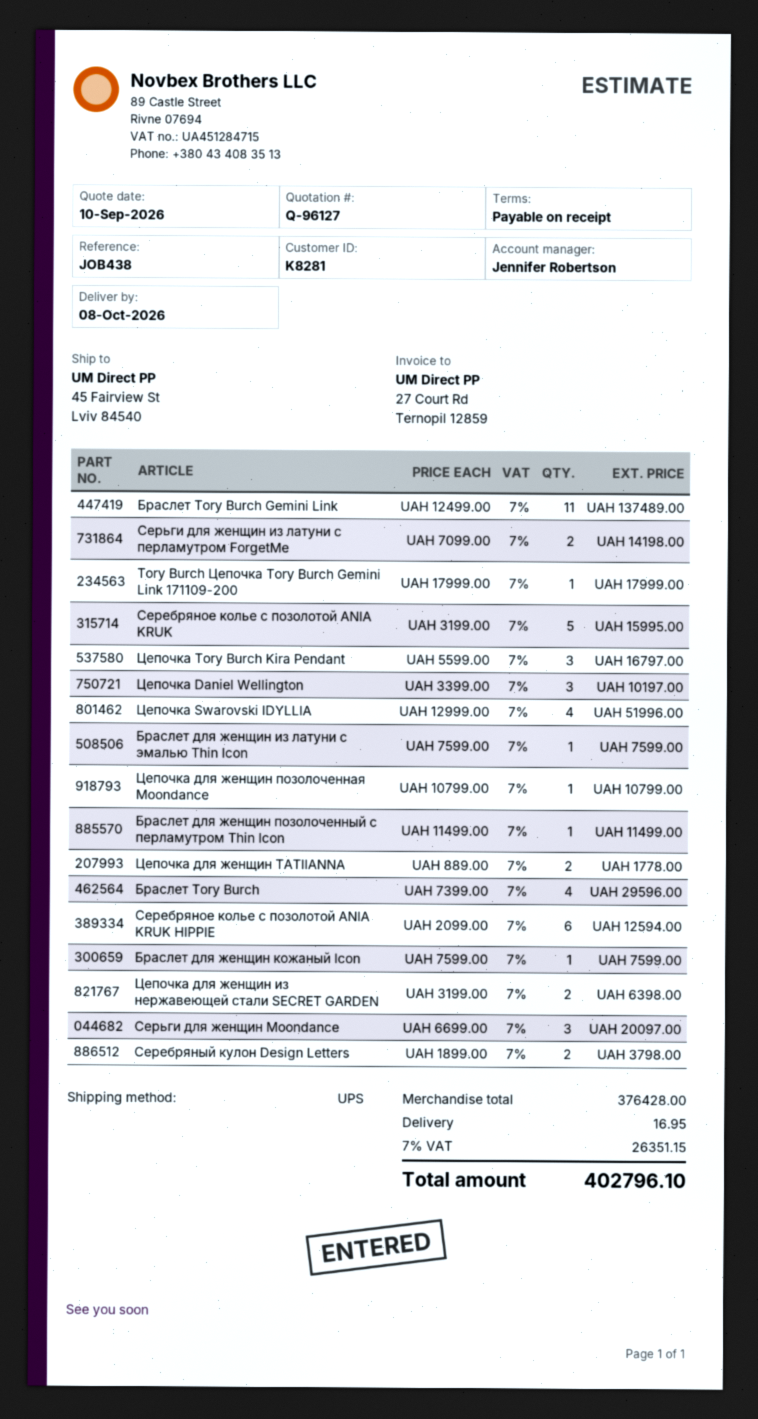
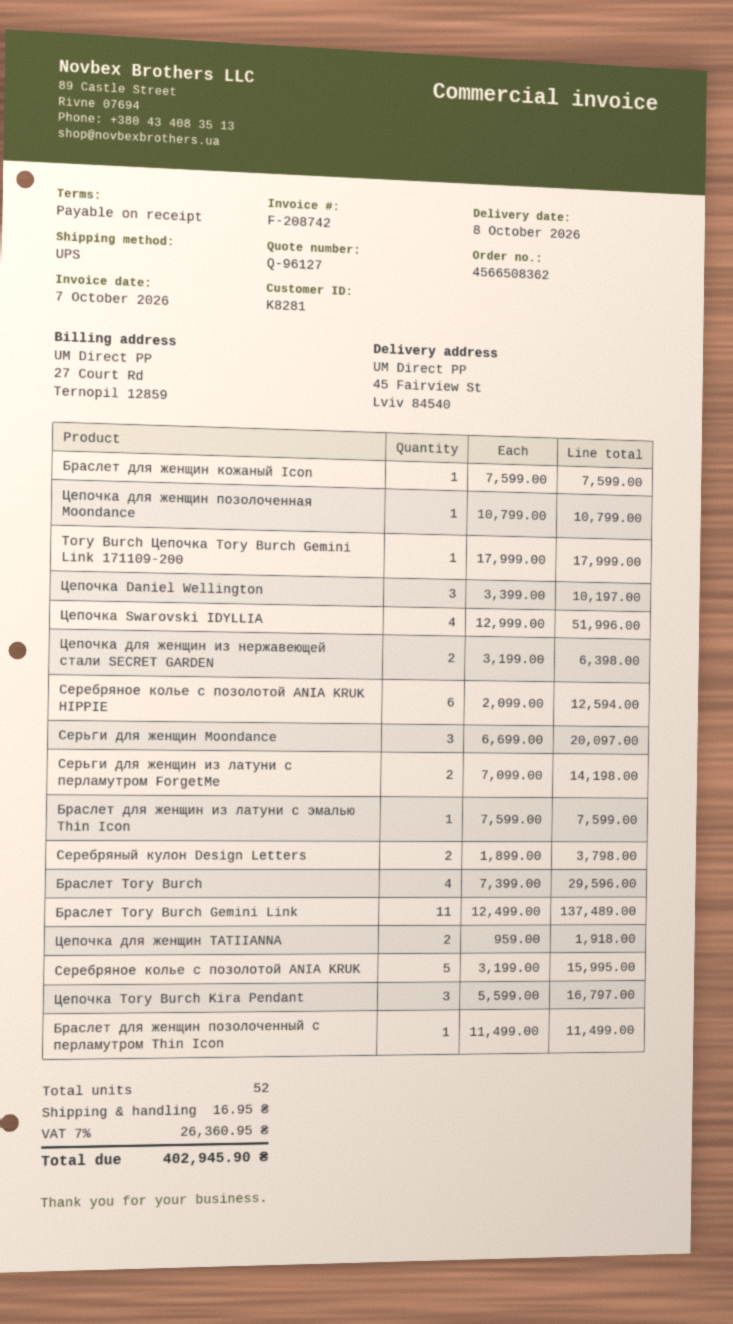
Цепочка для женщин TATIIANNA: 2 x 889.00 = 1778.00 -> 2 x 959.00 = 1918.00
tax: 7% = 26351.15 -> 7% = 26360.95
total: 402796.10 -> 402945.90

